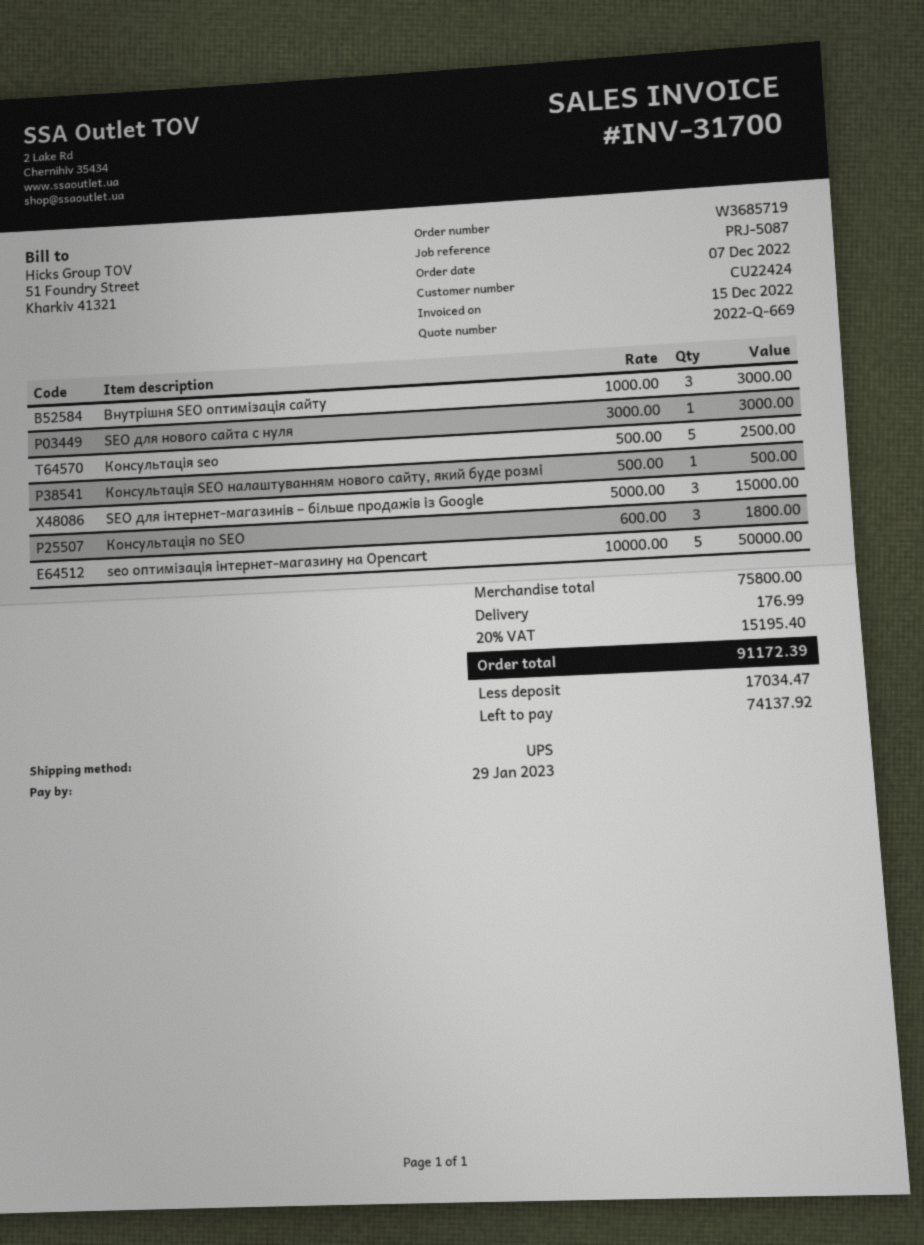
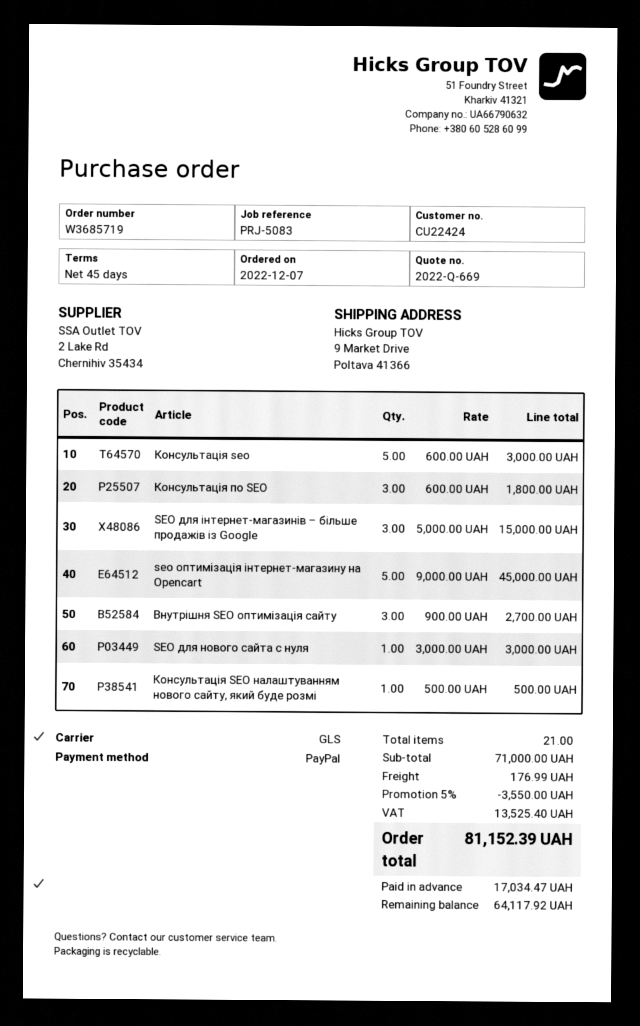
reference: PRJ-5087 -> PRJ-5083
shipping method: UPS -> GLS
Внутрішня SEO оптимізація сайту: 3 x 1000.00 = 3000.00 -> 3 x 900.00 = 2700.00
Консультація seo: 5 x 500.00 = 2500.00 -> 5 x 600.00 = 3000.00
seo оптимізація інтернет-магазину на Opencart: 5 x 10000.00 = 50000.00 -> 5 x 9000.00 = 45000.00
subtotal: 75800.00 -> 71000.00
discount: none -> 5% = 3550.00
tax: 15195.40 -> 13525.40
total: 91172.39 -> 81152.39
balance: 74137.92 -> 64117.92

